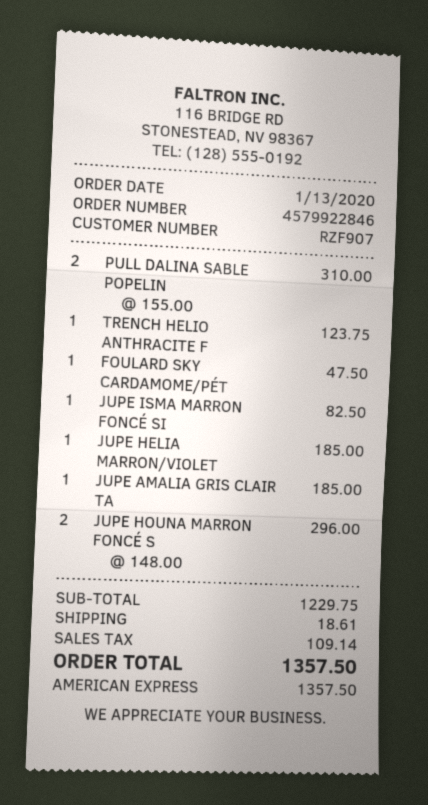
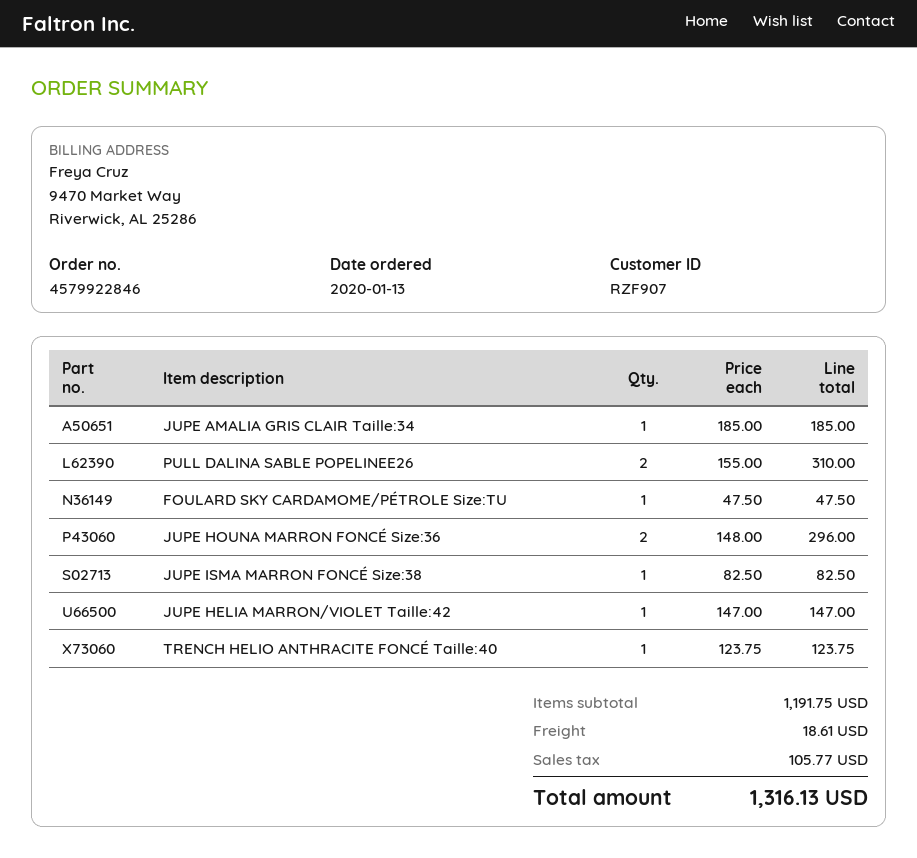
JUPE HELIA MARRON/VIOLET: 1 x 185.00 = 185.00 -> 1 x 147.00 = 147.00
subtotal: 1229.75 -> 1191.75
tax: 109.14 -> 105.77
total: 1357.50 -> 1316.13

